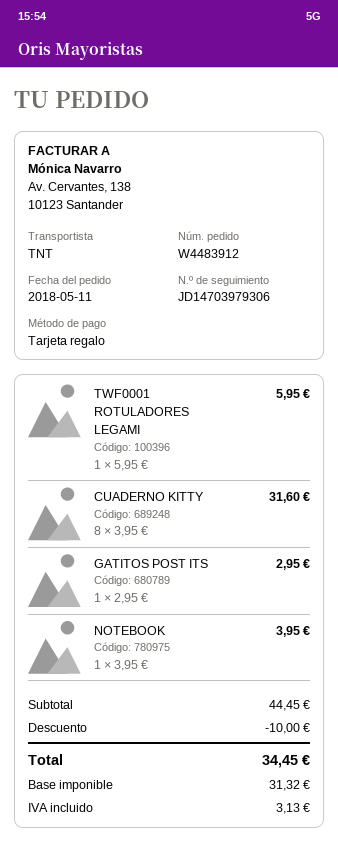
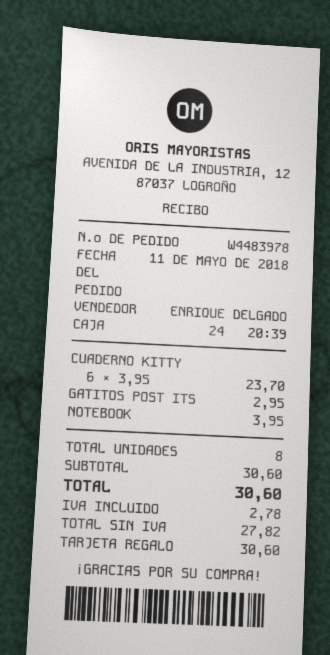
order number: W4483912 -> W4483978
TWF0001 ROTULADORES LEGAMI: 1 x 5.95 = 5.95 -> none
CUADERNO KITTY: 8 x 3.95 = 31.60 -> 6 x 3.95 = 23.70
subtotal: 44.45 -> 30.60
discount: 10.00 -> none
net: 31.32 -> 27.82
tax: 3.13 -> 2.78
total: 34.45 -> 30.60

